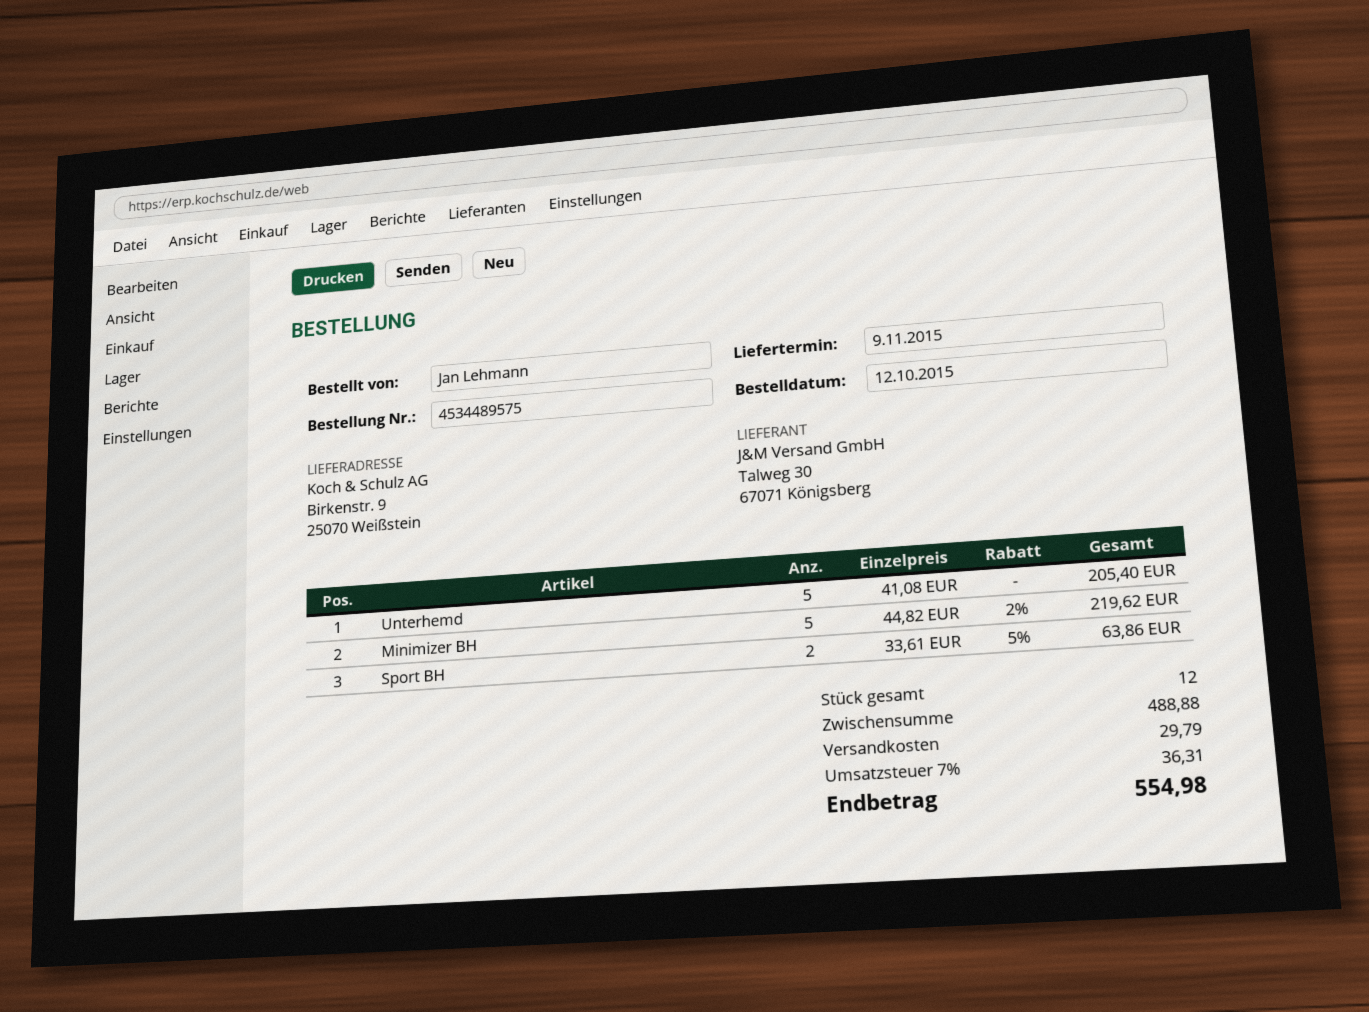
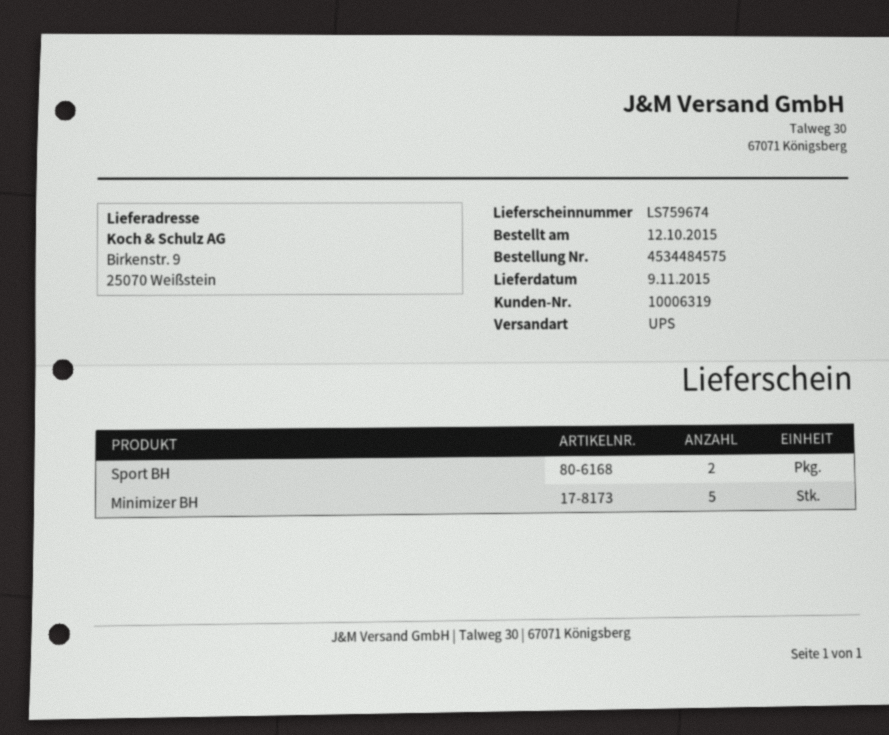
order number: 4534489575 -> 4534484575
Unterhemd: 5 -> none

